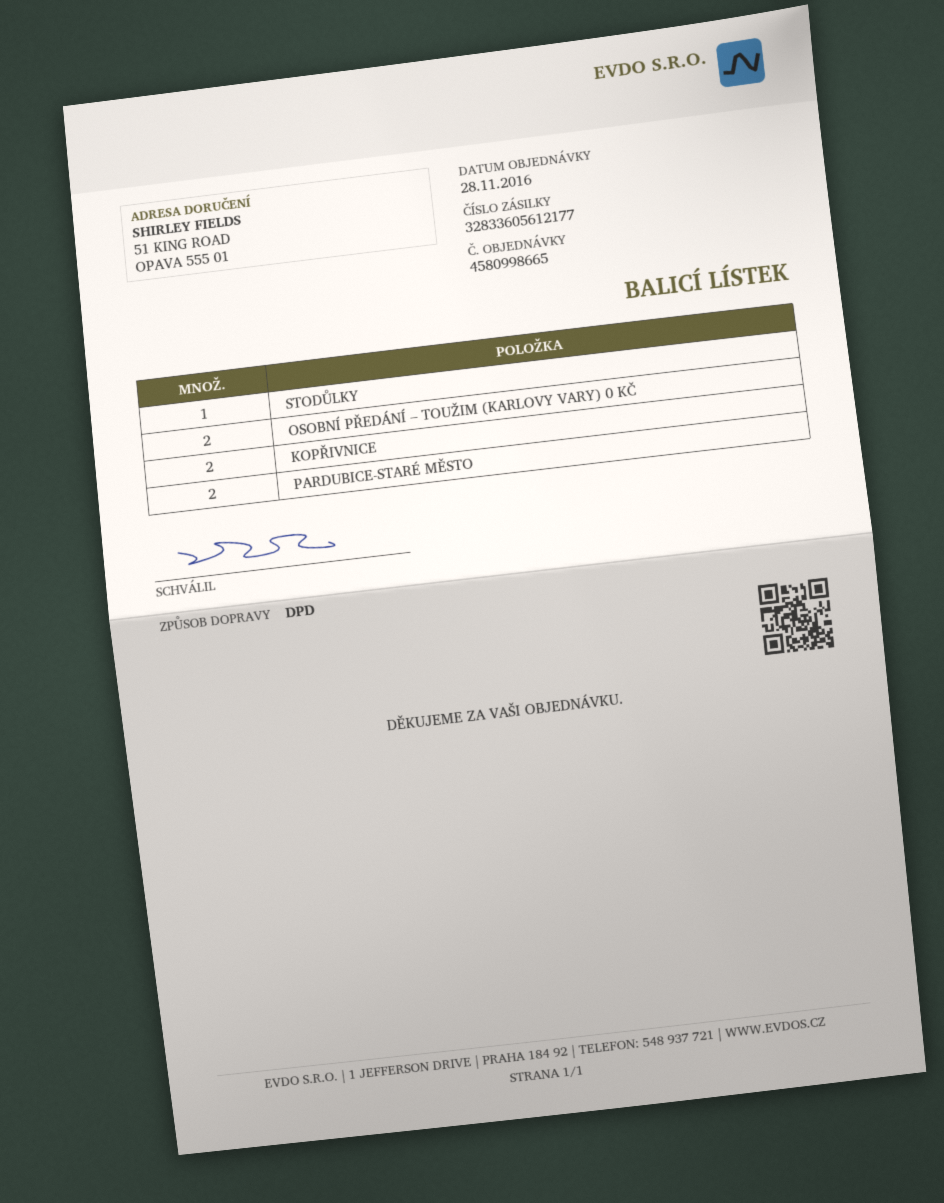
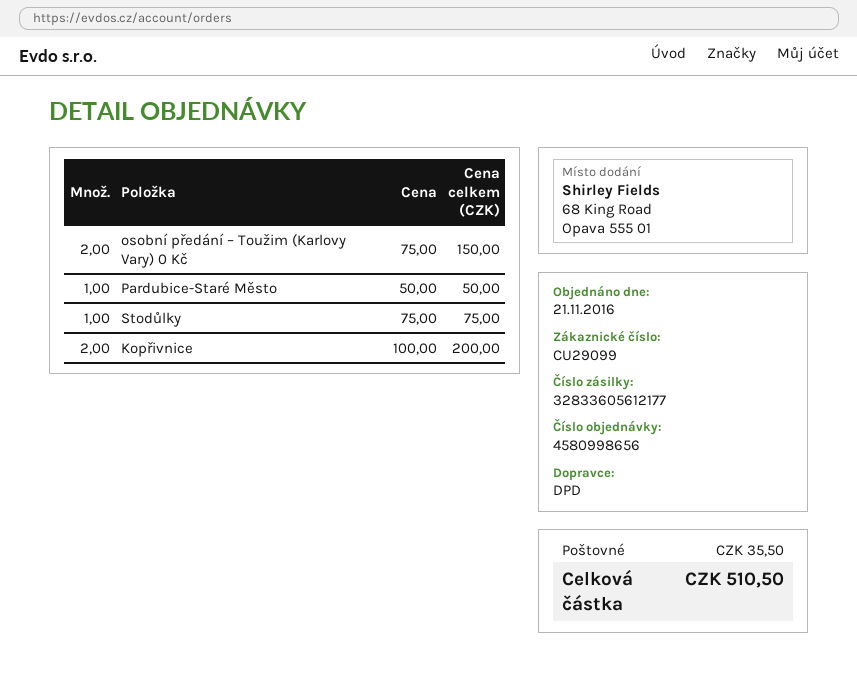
order number: 4580998665 -> 4580998656
order date: 2016-11-28 -> 2016-11-21
ship to: 51 KING ROAD, OPAVA 555 01 -> 68 King Road, Opava 555 01
PARDUBICE-STARÉ MĚSTO: 2 -> 1

